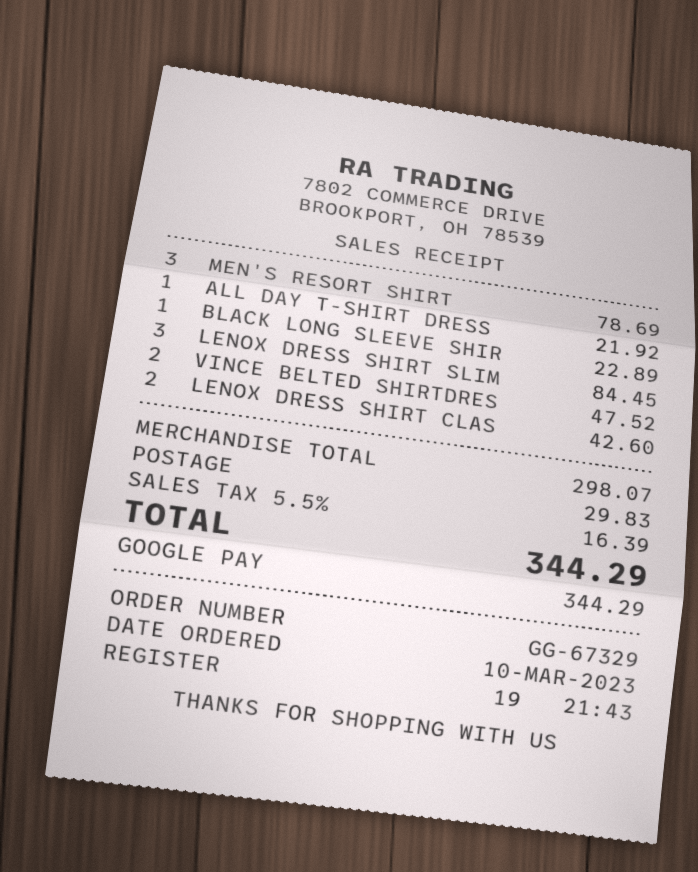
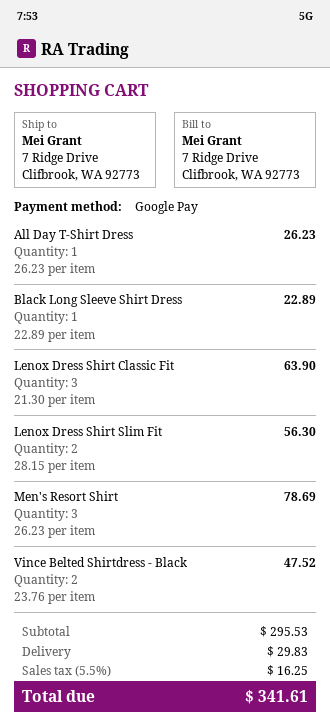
ALL DAY T-SHIRT DRESS: 1 for 21.92 -> 1 for 26.23
LENOX DRESS SHIRT SLIM: 3 for 84.45 -> 2 for 56.30
LENOX DRESS SHIRT CLAS: 2 for 42.60 -> 3 for 63.90
subtotal: 298.07 -> 295.53
tax: 5.5% = 16.39 -> 5.5% = 16.25
total: 344.29 -> 341.61

